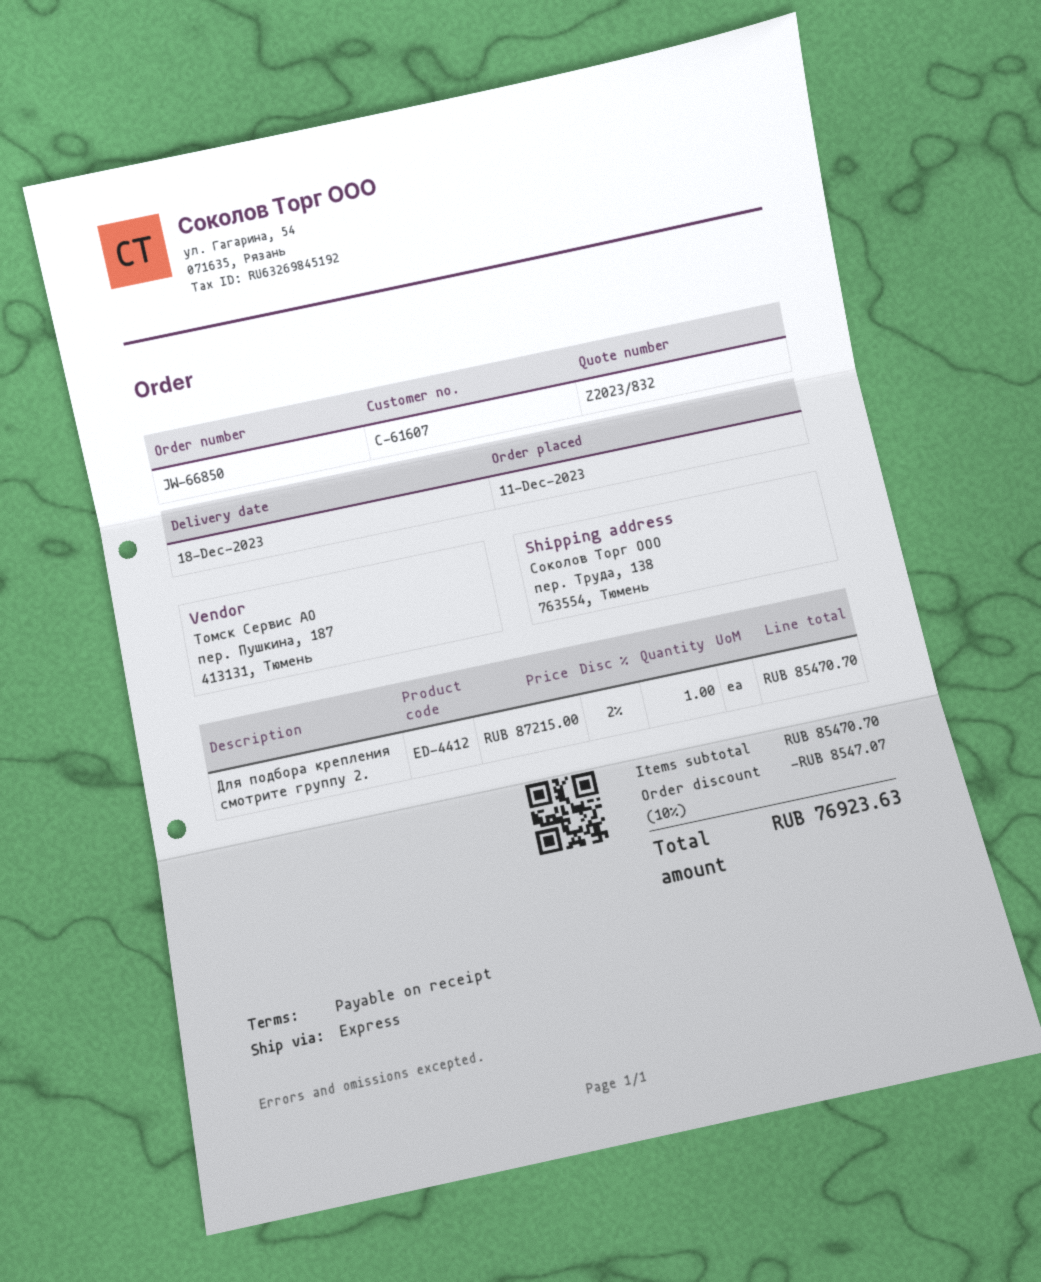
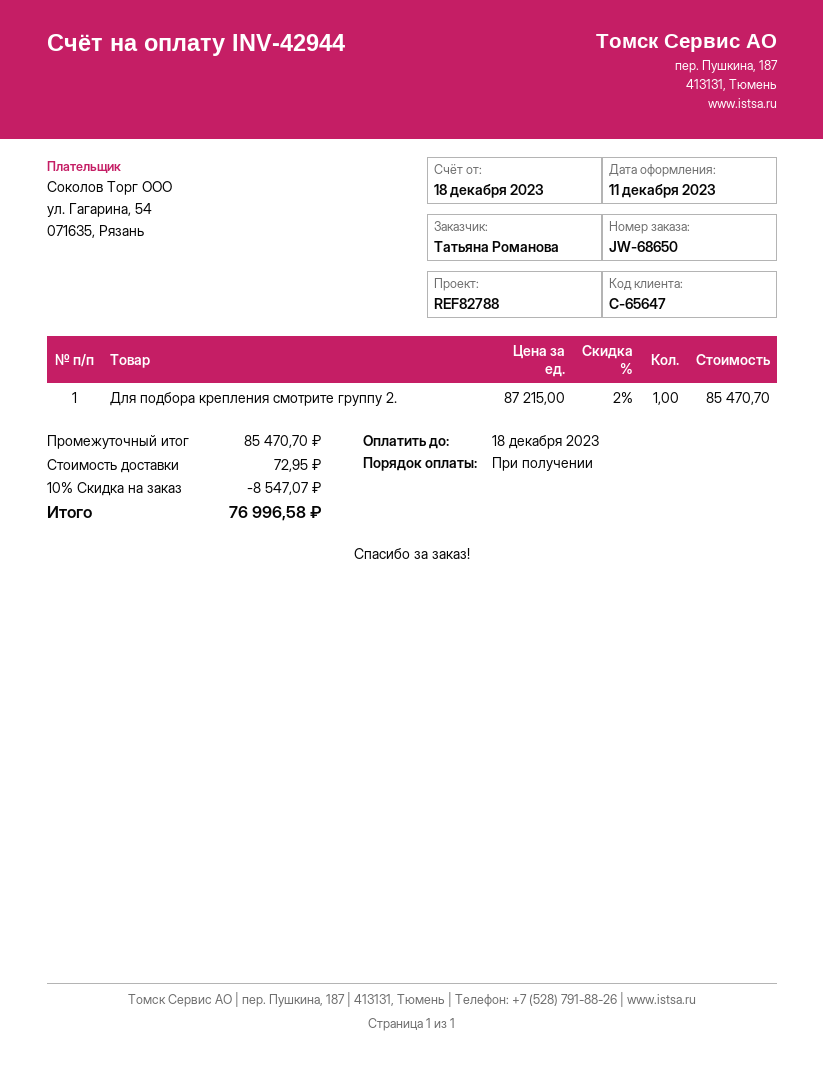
order number: JW-66850 -> JW-68650
customer number: C-61607 -> C-65647
shipping: none -> 72.95
total: 76923.63 -> 76996.58

